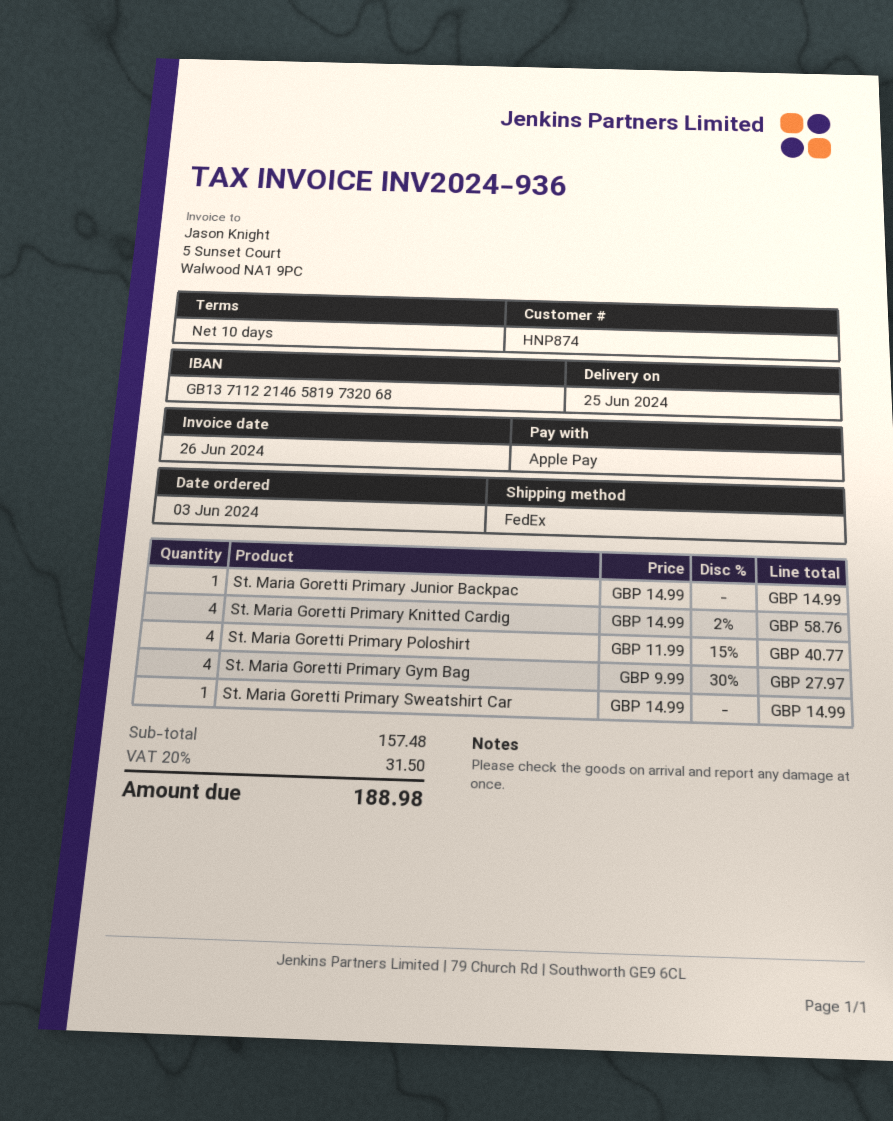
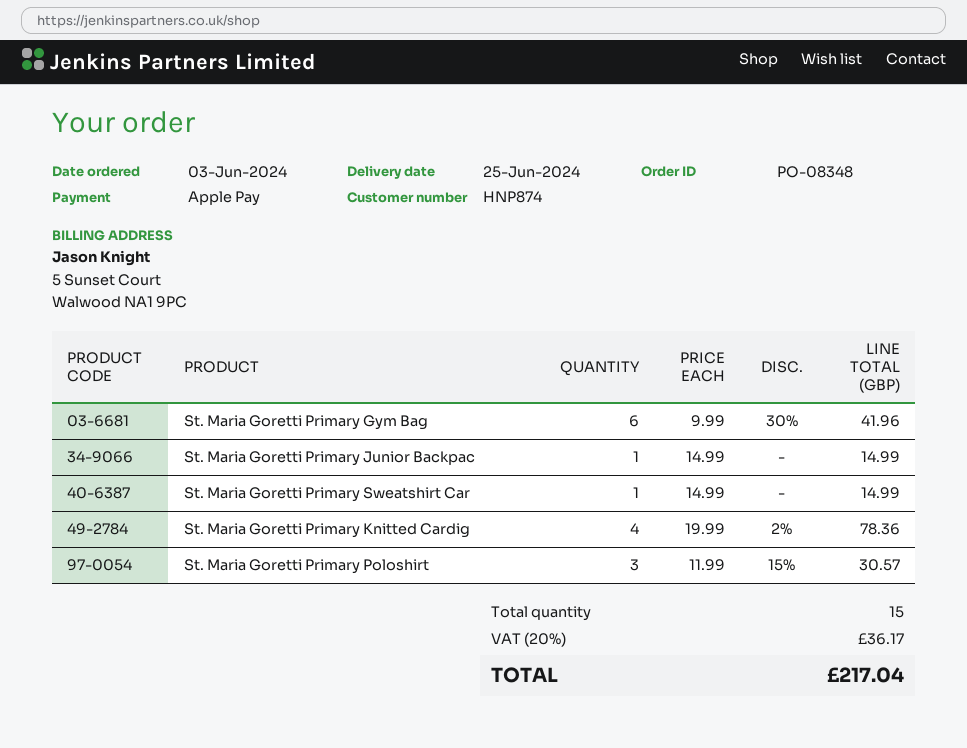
St. Maria Goretti Primary Knitted Cardig: 4 x 14.99 - 2% = 58.76 -> 4 x 19.99 - 2% = 78.36
St. Maria Goretti Primary Poloshirt: 4 x 11.99 - 15% = 40.77 -> 3 x 11.99 - 15% = 30.57
St. Maria Goretti Primary Gym Bag: 4 x 9.99 - 30% = 27.97 -> 6 x 9.99 - 30% = 41.96
tax: 20% = 31.50 -> 20% = 36.17
total: 188.98 -> 217.04

